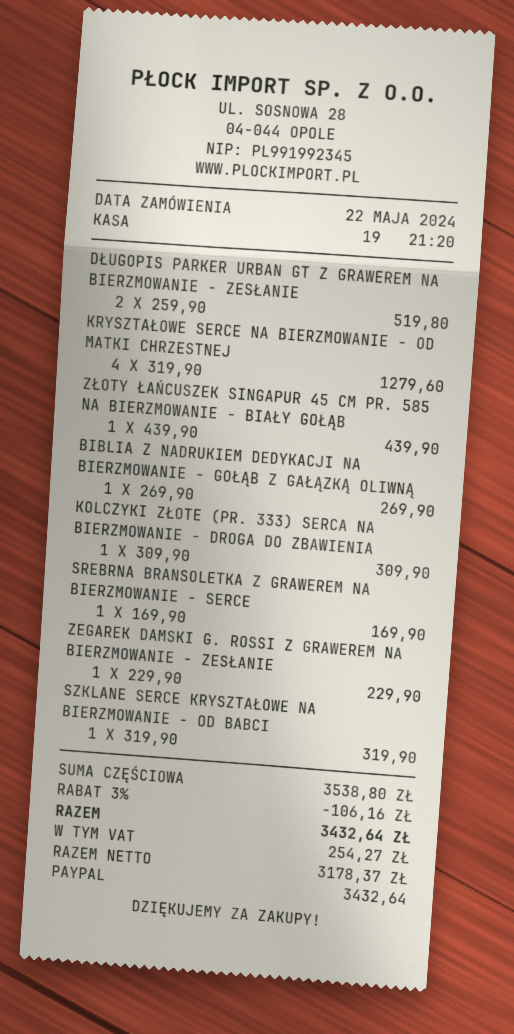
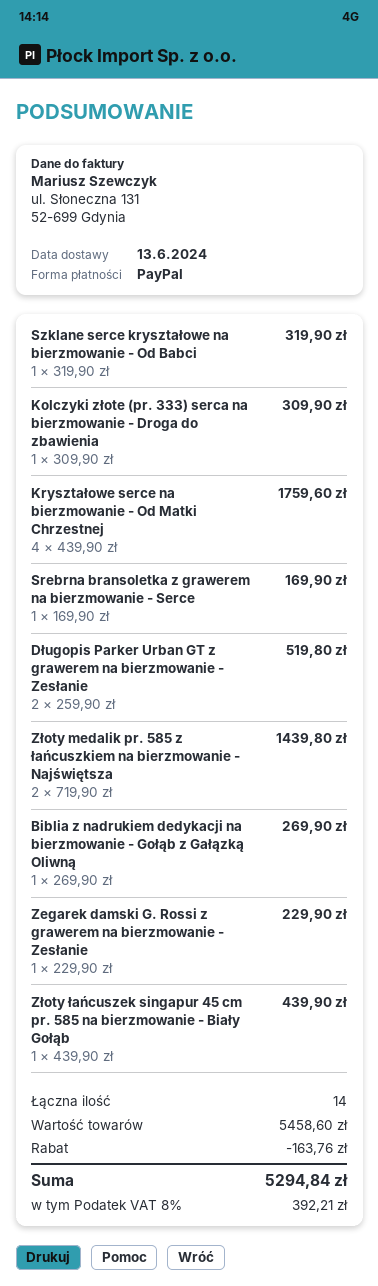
KRYSZTAŁOWE SERCE NA BIERZMOWANIE - OD MATKI CHRZESTNEJ: 4 x 319.90 = 1279.60 -> 4 x 439.90 = 1759.60
Złoty medalik pr. 585 z łańcuszkiem na bierzmowanie - Najświętsza: none -> 2 x 719.90 = 1439.80
subtotal: 3538.80 -> 5458.60
discount: 106.16 -> 163.76
tax: 254.27 -> 392.21
total: 3432.64 -> 5294.84

